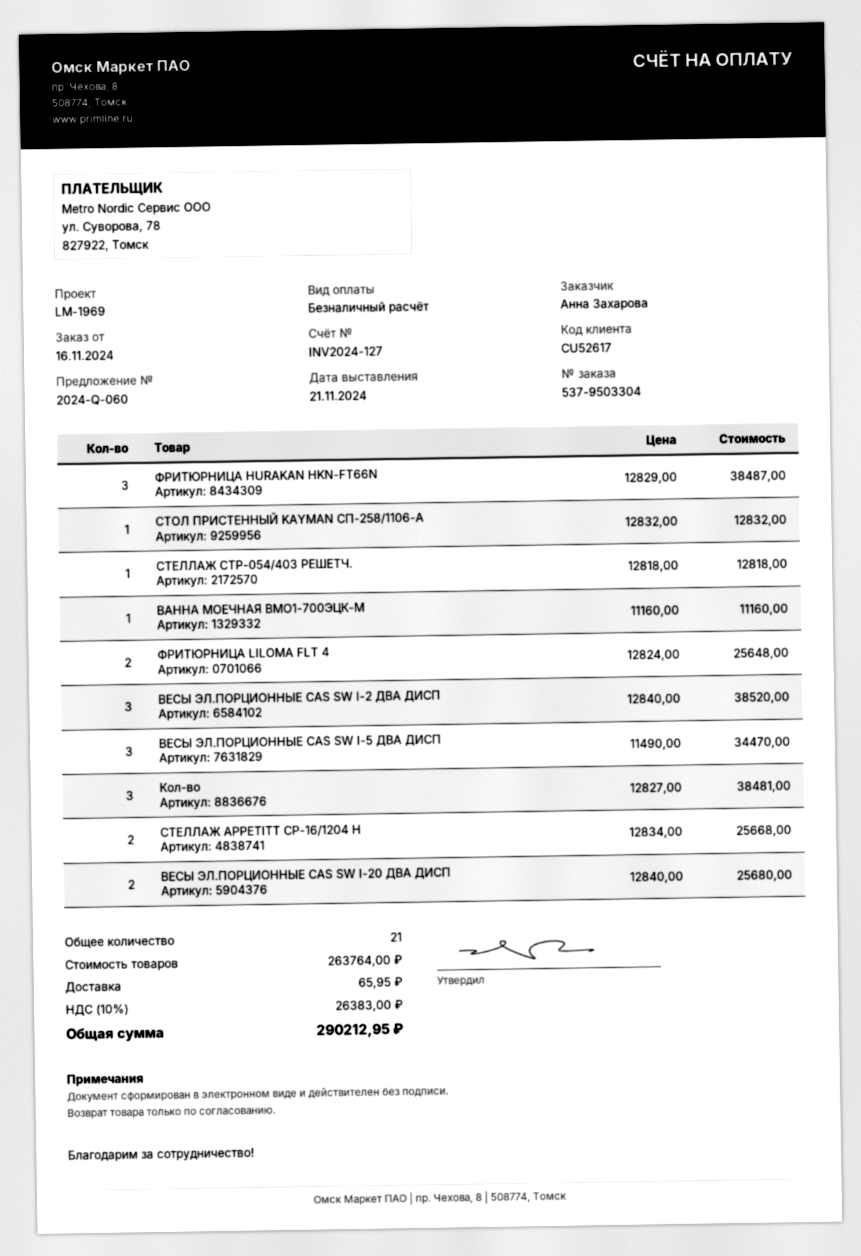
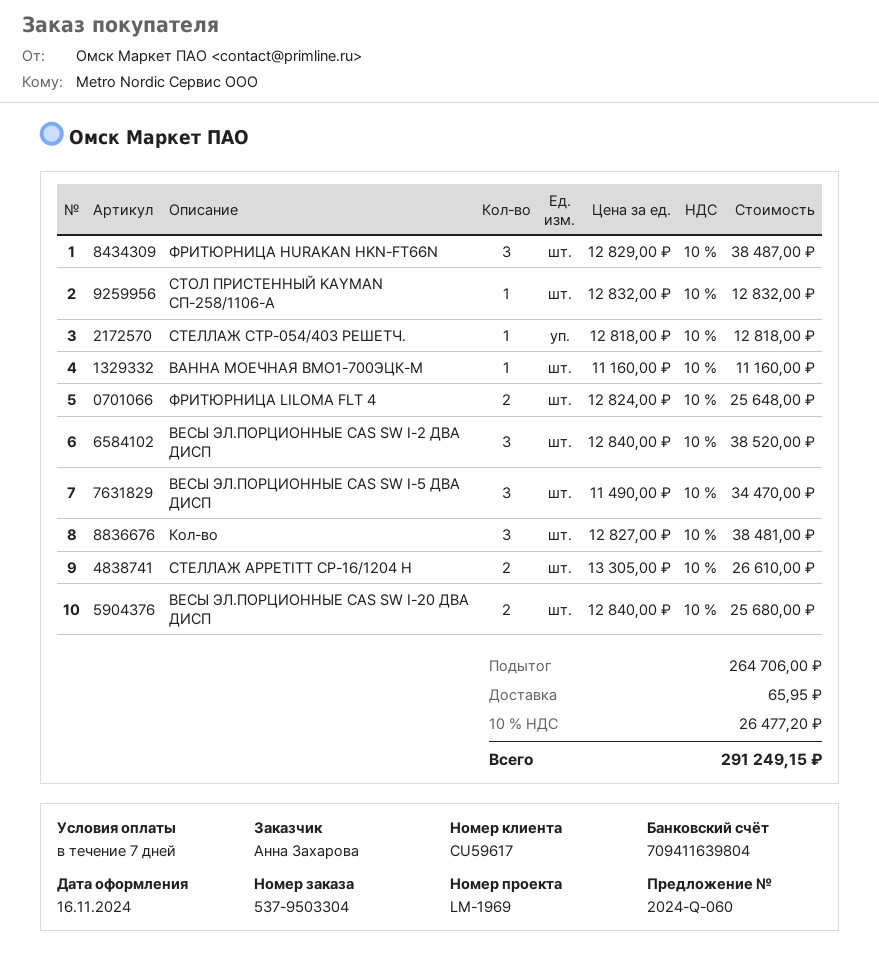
customer number: CU52617 -> CU59617
СТЕЛЛАЖ APPETITT СР-16/1204 Н: 2 x 12834.00 = 25668.00 -> 2 x 13305.00 = 26610.00
subtotal: 263764.00 -> 264706.00
tax: 10% = 26383.00 -> 10% = 26477.20
total: 290212.95 -> 291249.15

